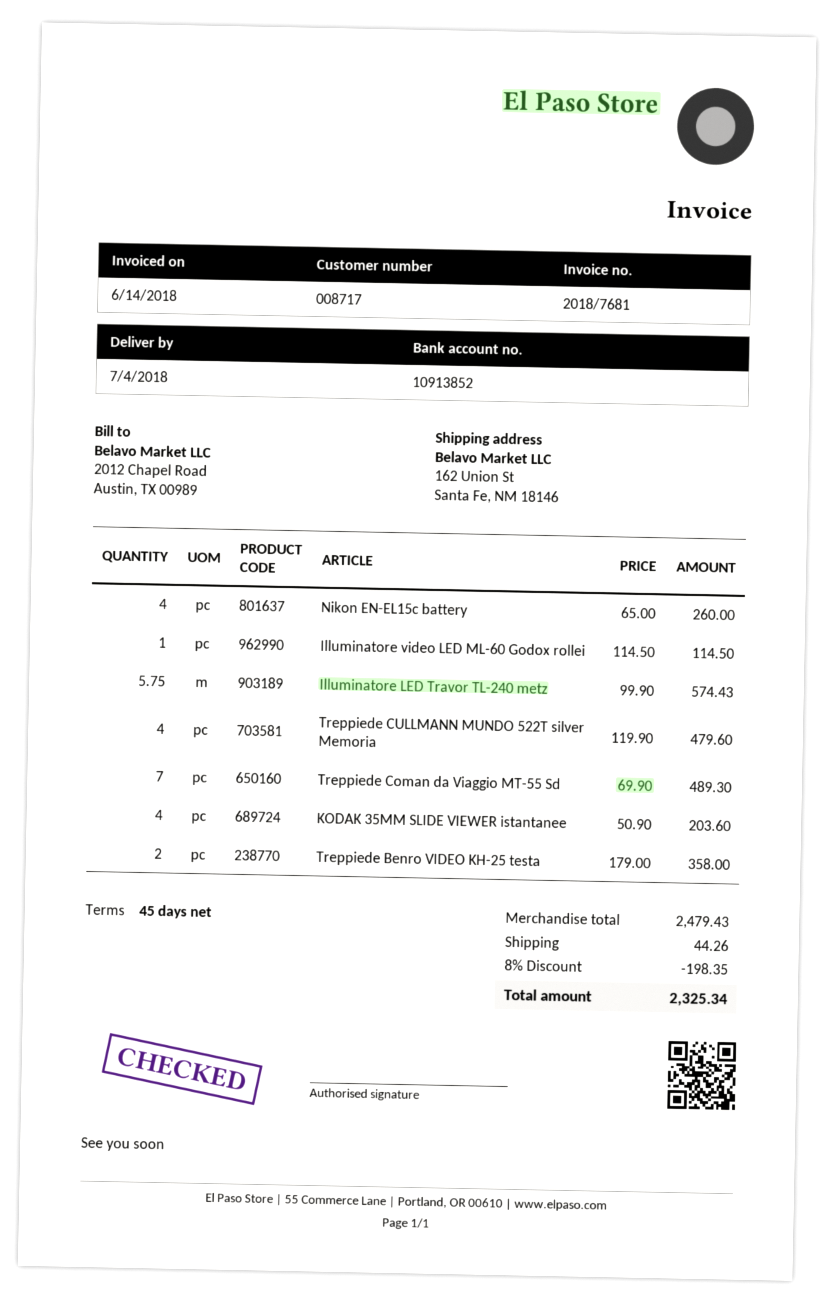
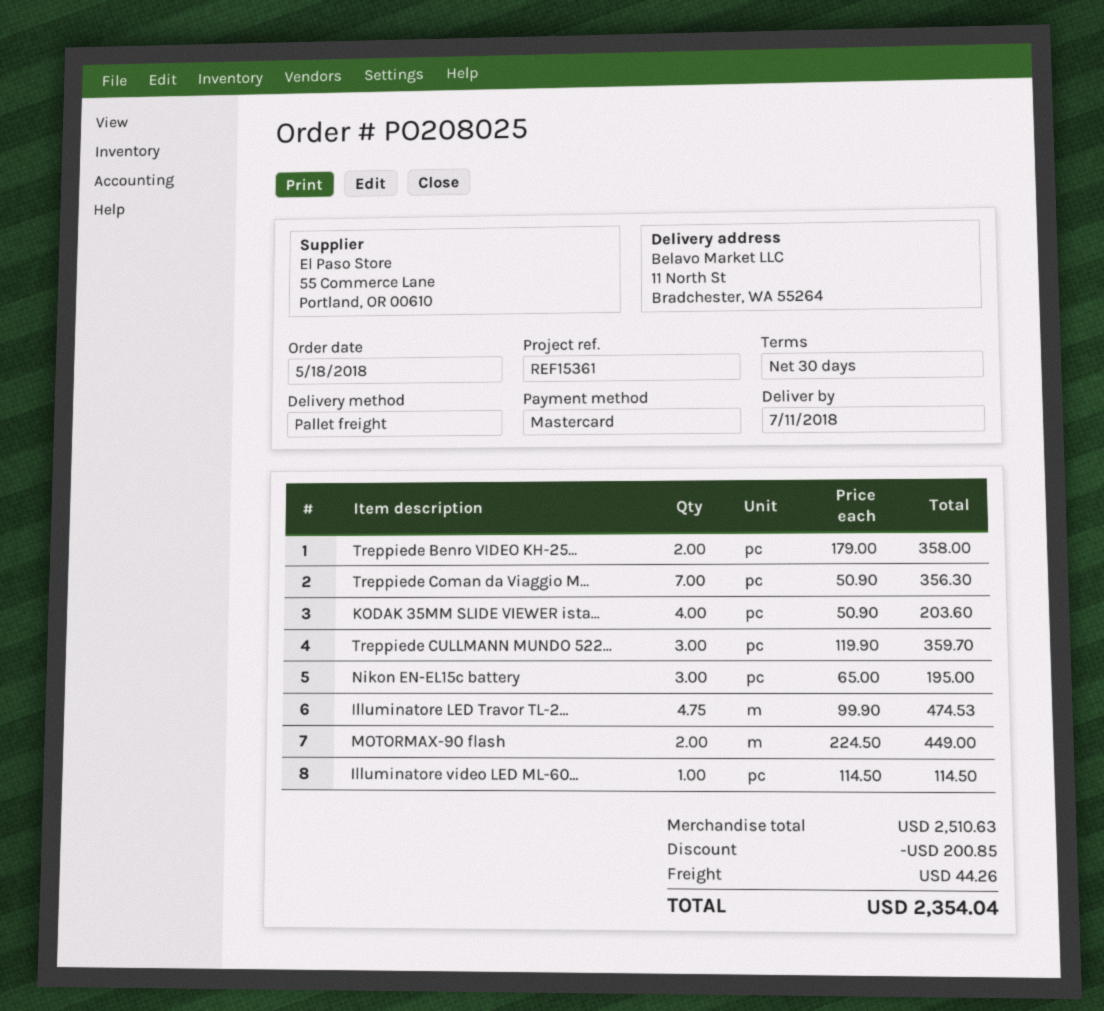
delivery date: 2018-07-04 -> 2018-07-11
payment terms: 45 days -> 30 days
ship to: 162 Union St, Santa Fe, NM 18146 -> 11 North St, Bradchester, WA 55264
Nikon EN-EL15c battery: 4 x 65.00 = 260.00 -> 3 x 65.00 = 195.00
Illuminatore LED Travor TL-240 metz: 5.75 x 99.90 = 574.43 -> 4.75 x 99.90 = 474.53
Treppiede CULLMANN MUNDO 522T silver Memoria: 4 x 119.90 = 479.60 -> 3 x 119.90 = 359.70
Treppiede Coman da Viaggio MT-55 Sd: 7 x 69.90 = 489.30 -> 7 x 50.90 = 356.30
MOTORMAX-90 flash: none -> 2 x 224.50 = 449.00
subtotal: 2479.43 -> 2510.63
discount: 198.35 -> 200.85
total: 2325.34 -> 2354.04

